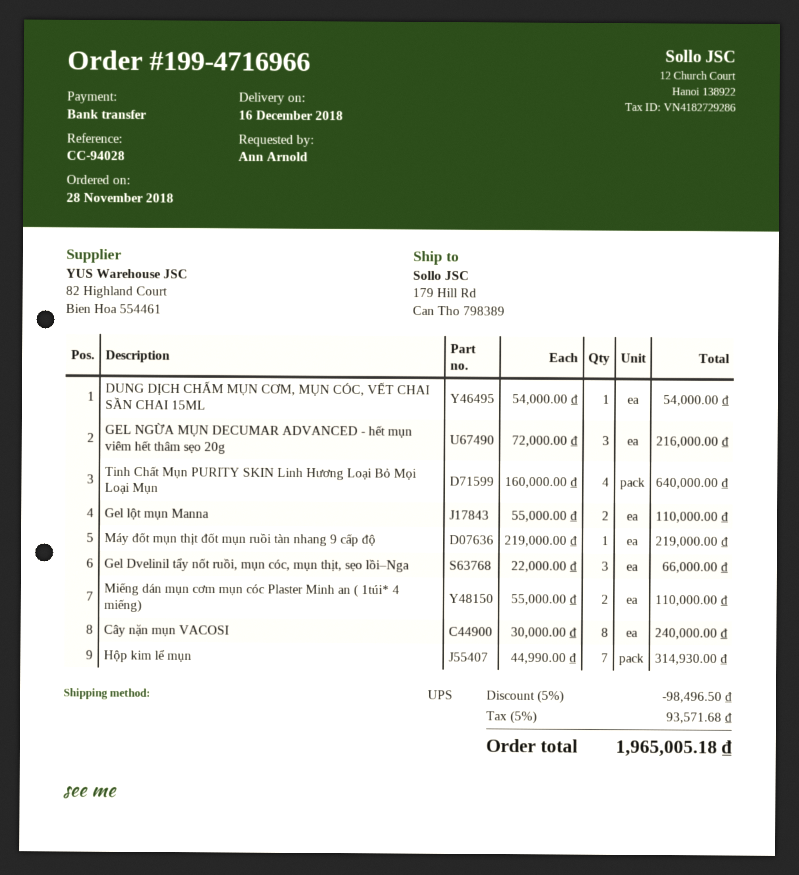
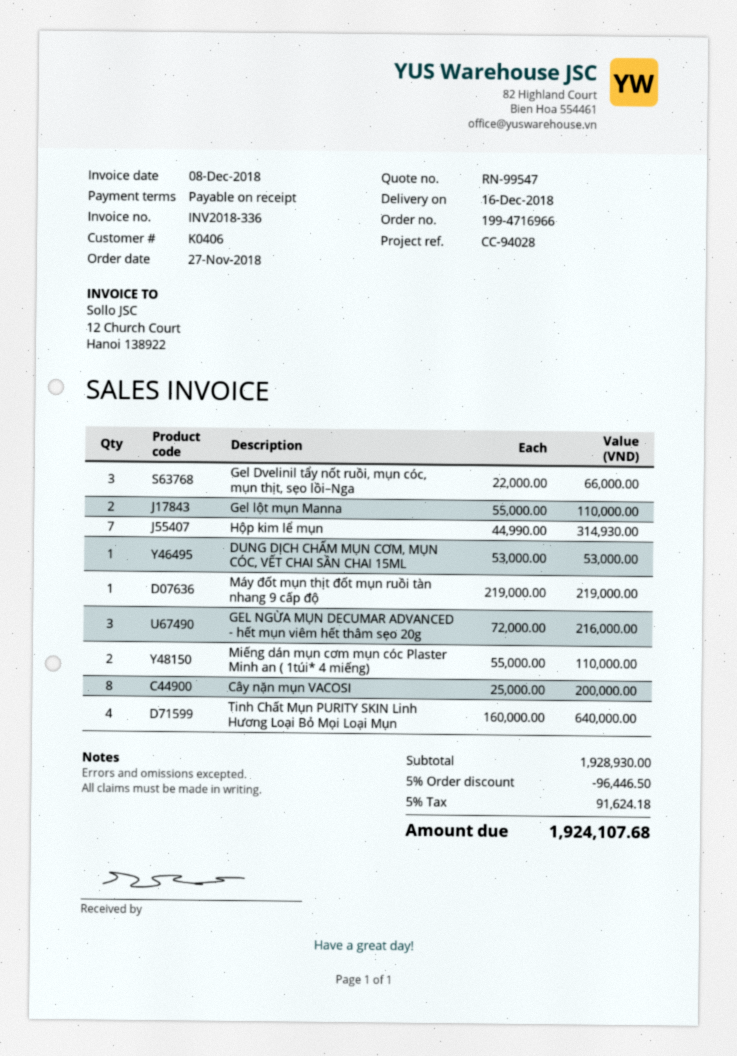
order date: 2018-11-28 -> 2018-11-27
DUNG DỊCH CHẤM MỤN CƠM, MỤN CÓC, VẾT CHAI SẦN CHAI 15ML: 1 x 54000.00 = 54000.00 -> 1 x 53000.00 = 53000.00
Cây nặn mụn VACOSI: 8 x 30000.00 = 240000.00 -> 8 x 25000.00 = 200000.00
discount: 5% = 98496.50 -> 5% = 96446.50
tax: 5% = 93571.68 -> 5% = 91624.18
total: 1965005.18 -> 1924107.68

